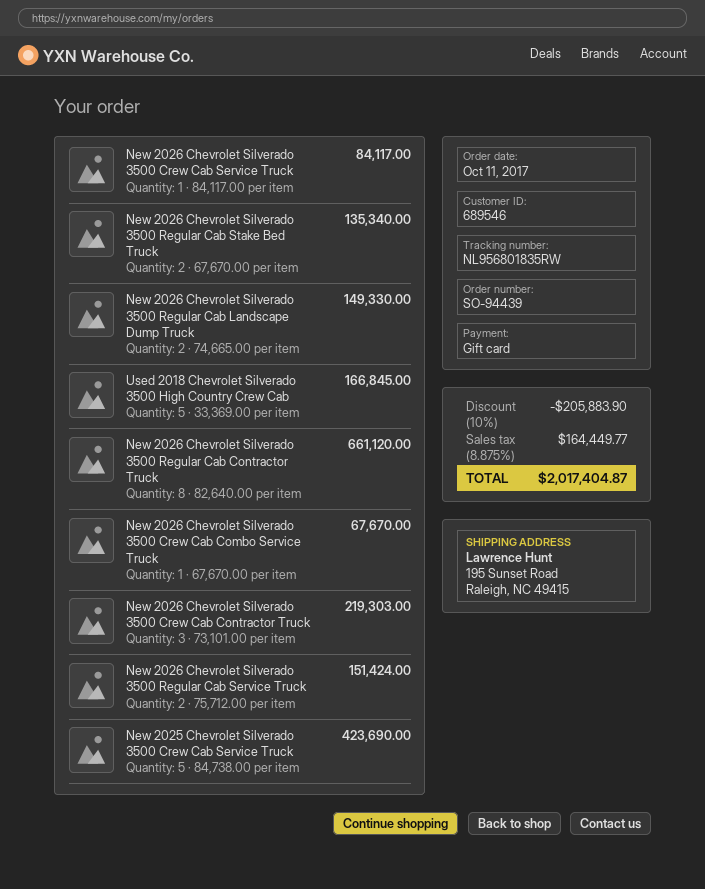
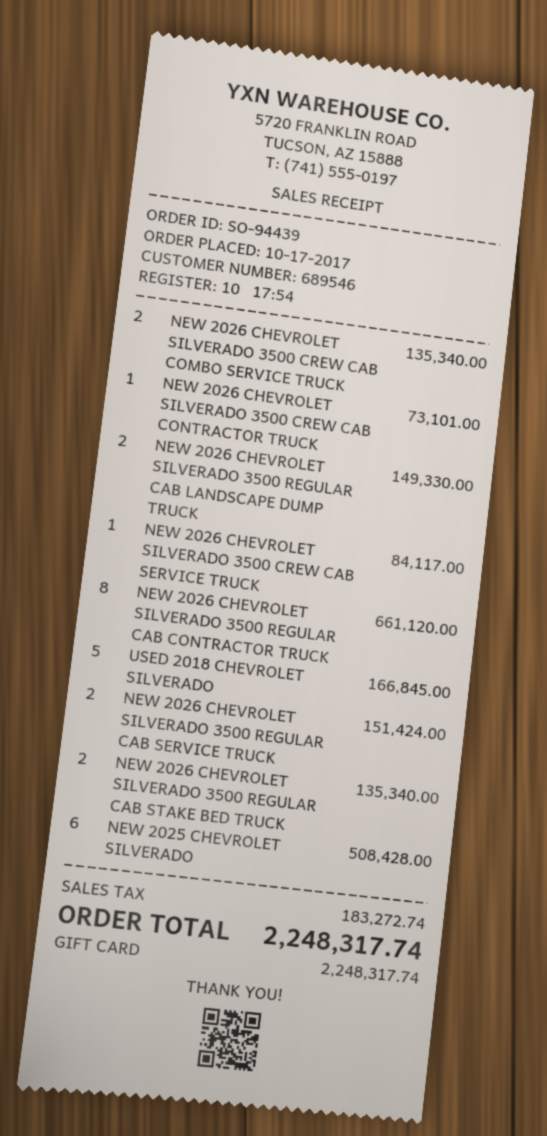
order date: 2017-10-11 -> 2017-10-17
New 2026 Chevrolet Silverado 3500 Crew Cab Combo Service Truck: 1 for 67670.00 -> 2 for 135340.00
New 2026 Chevrolet Silverado 3500 Crew Cab Contractor Truck: 3 for 219303.00 -> 1 for 73101.00
New 2025 Chevrolet Silverado 3500 Crew Cab Service Truck: 5 for 423690.00 -> 6 for 508428.00
discount: 10% = 205883.90 -> none
tax: 164449.77 -> 183272.74
total: 2017404.87 -> 2248317.74

